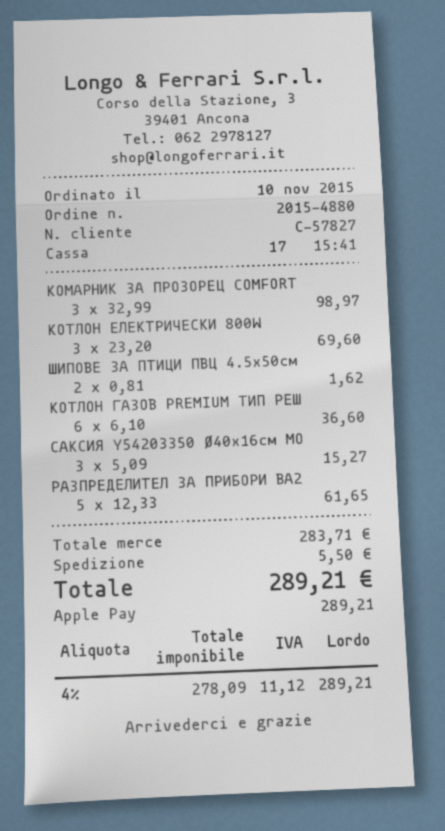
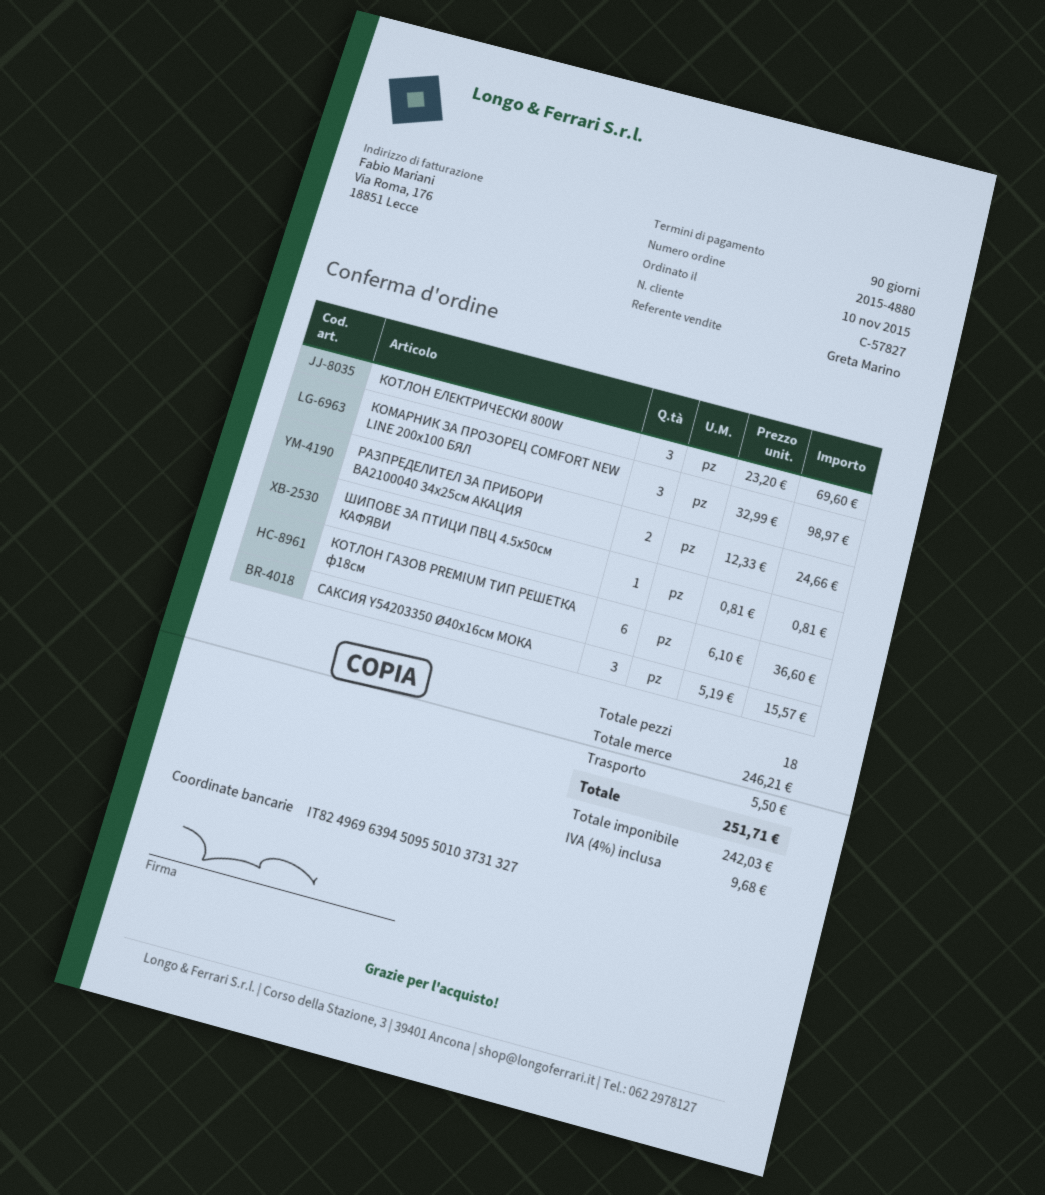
ШИПОВЕ ЗА ПТИЦИ ПВЦ 4.5х50см: 2 x 0.81 = 1.62 -> 1 x 0.81 = 0.81
САКСИЯ Y54203350 Ø40х16см МО: 3 x 5.09 = 15.27 -> 3 x 5.19 = 15.57
РАЗПРЕДЕЛИТЕЛ ЗА ПРИБОРИ BA2: 5 x 12.33 = 61.65 -> 2 x 12.33 = 24.66
subtotal: 283.71 -> 246.21
net: 278.09 -> 242.03
tax: 4% = 11.12 -> 4% = 9.68
total: 289.21 -> 251.71

